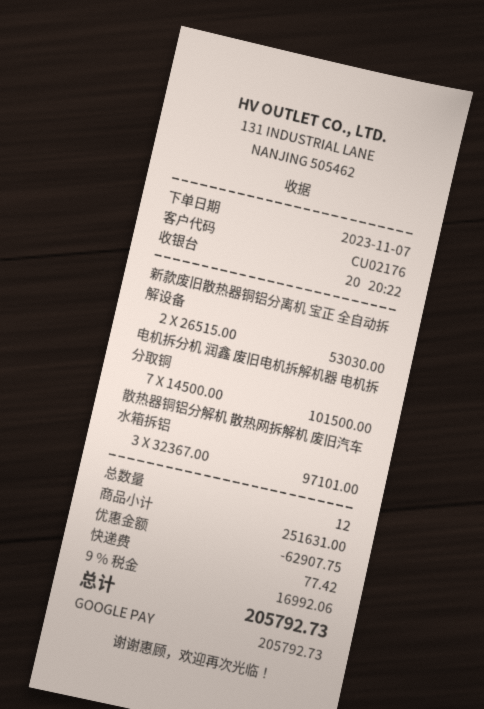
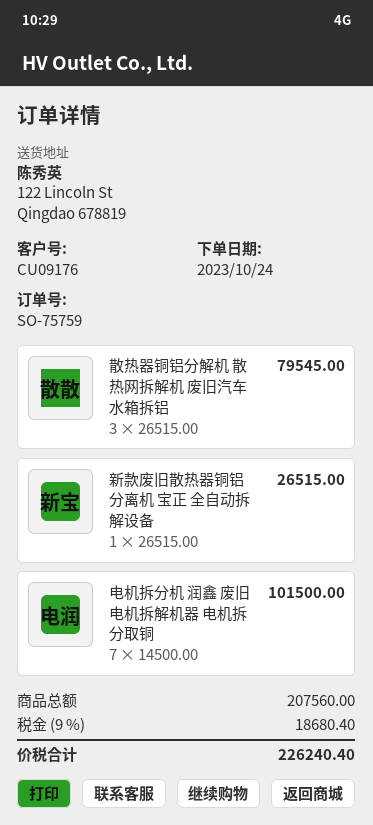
order date: 2023-11-07 -> 2023-10-24
customer number: CU02176 -> CU09176
新款废旧散热器铜铝分离机 宝正 全自动拆解设备: 2 x 26515.00 = 53030.00 -> 1 x 26515.00 = 26515.00
散热器铜铝分解机 散热网拆解机 废旧汽车水箱拆铝: 3 x 32367.00 = 97101.00 -> 3 x 26515.00 = 79545.00
subtotal: 251631.00 -> 207560.00
discount: 62907.75 -> none
shipping: 77.42 -> none
tax: 9% = 16992.06 -> 9% = 18680.40
total: 205792.73 -> 226240.40

